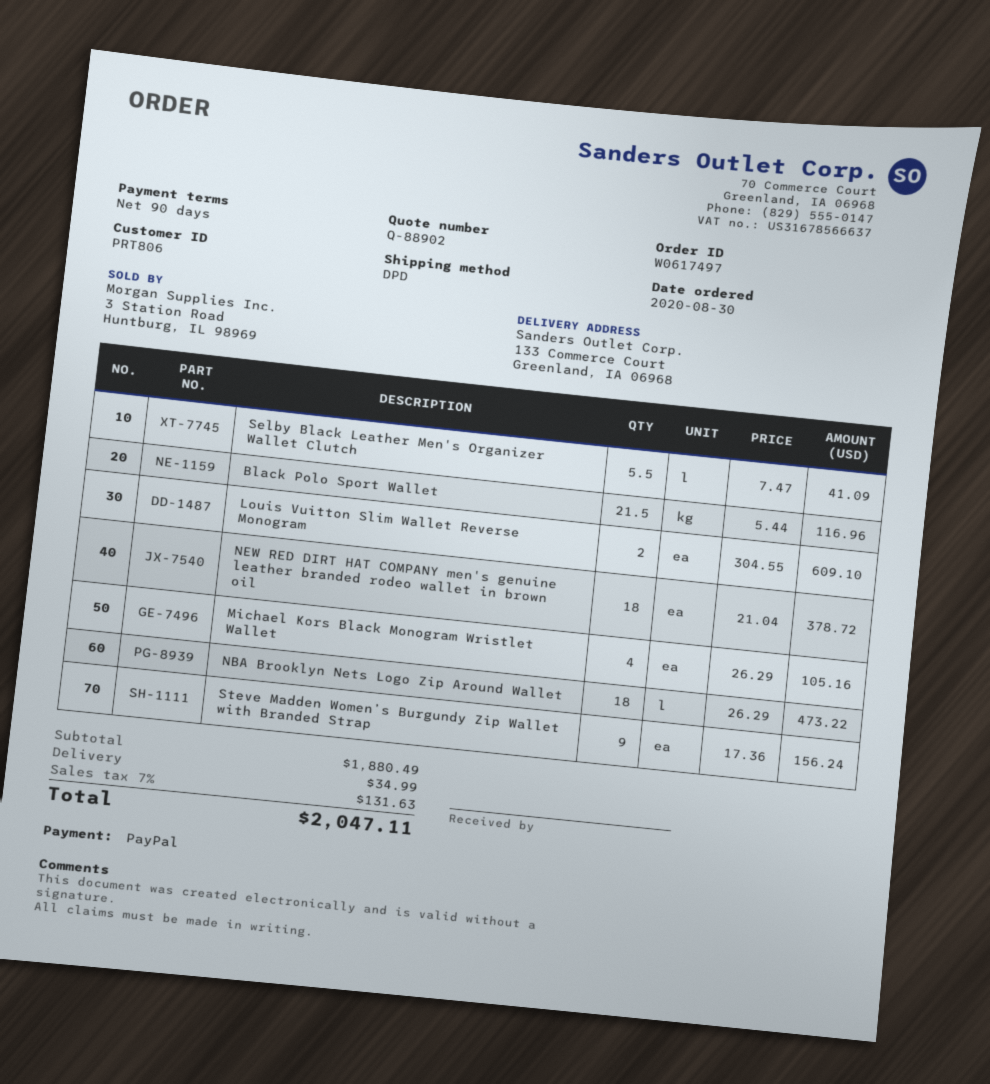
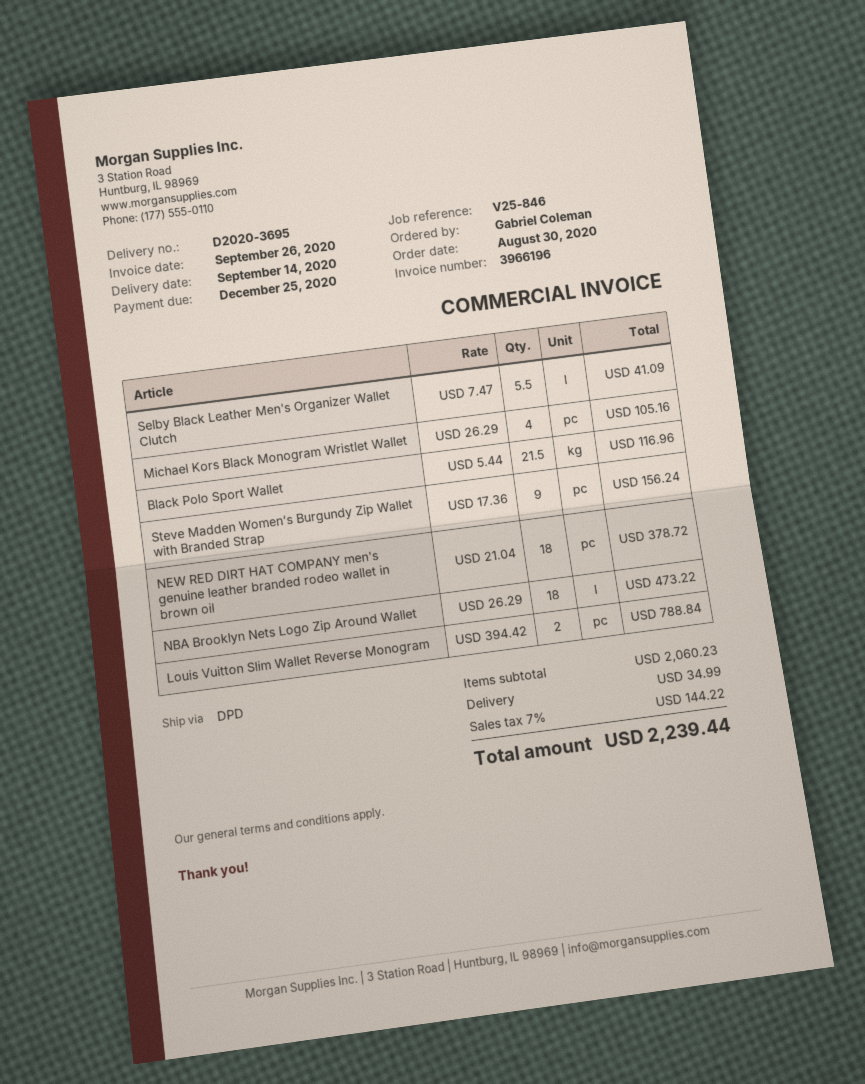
Louis Vuitton Slim Wallet Reverse Monogram: 2 x 304.55 = 609.10 -> 2 x 394.42 = 788.84
subtotal: 1880.49 -> 2060.23
tax: 7% = 131.63 -> 7% = 144.22
total: 2047.11 -> 2239.44

